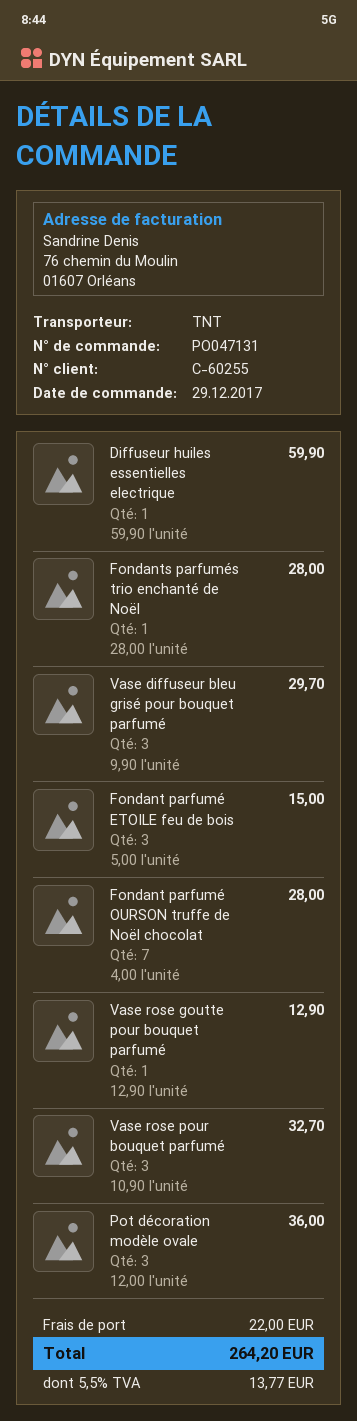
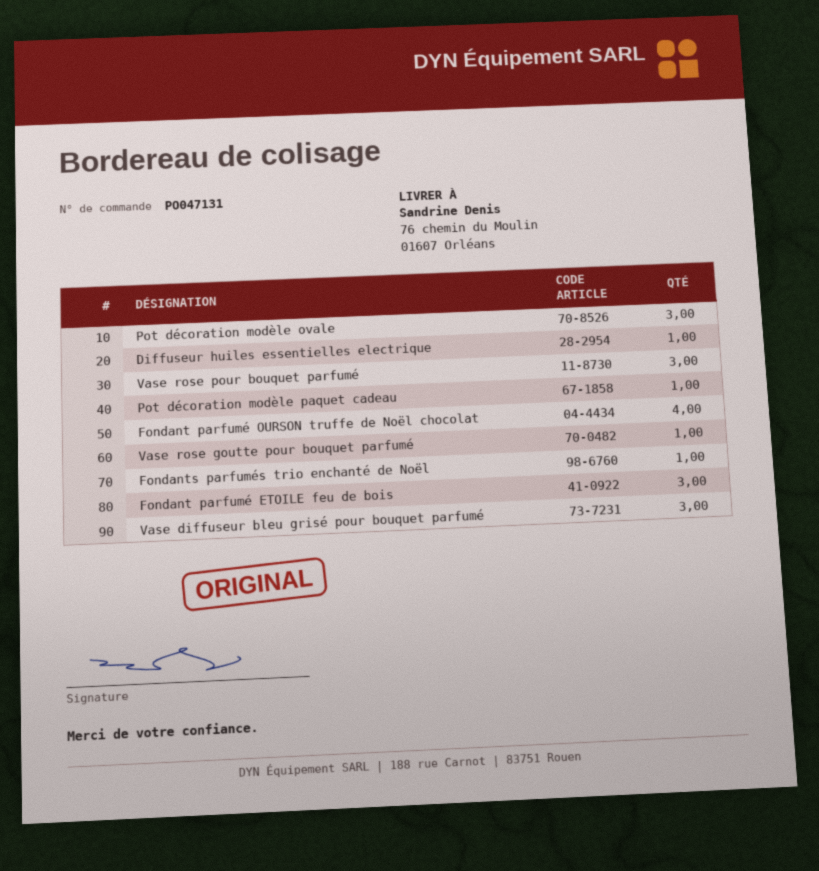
Fondant parfumé OURSON truffe de Noël chocolat: 7 -> 4
Pot décoration modèle paquet cadeau: none -> 1

